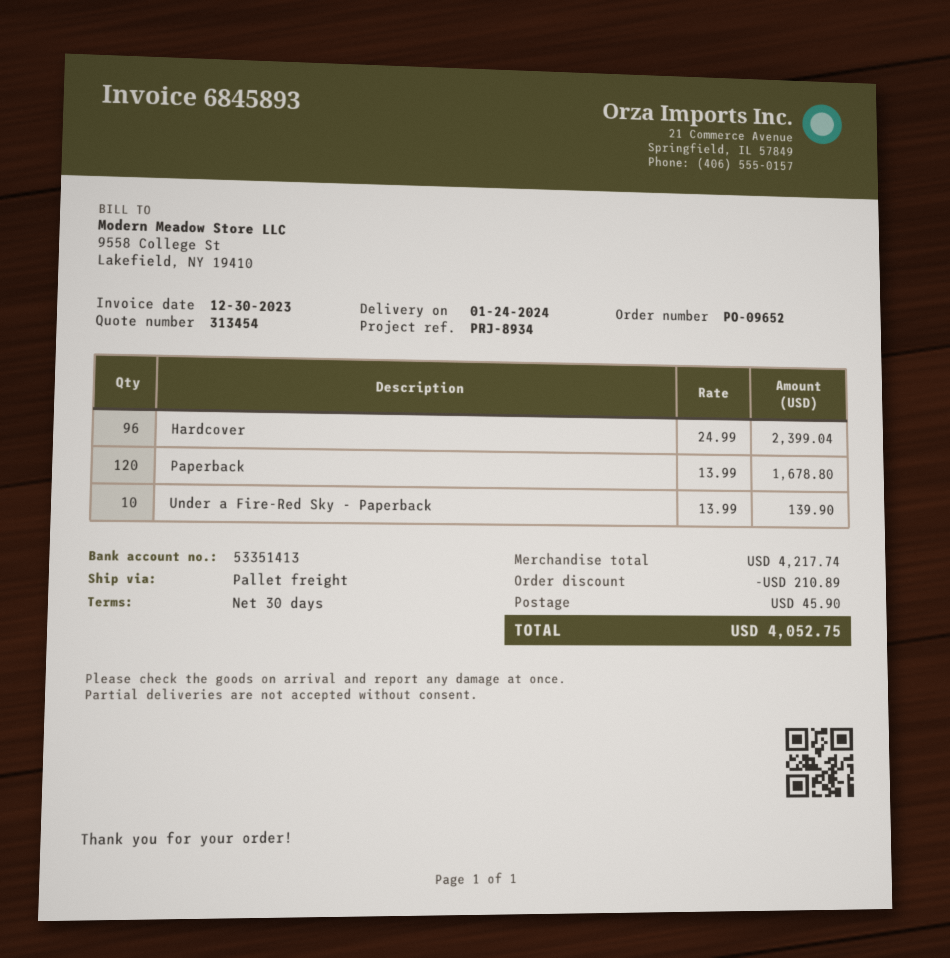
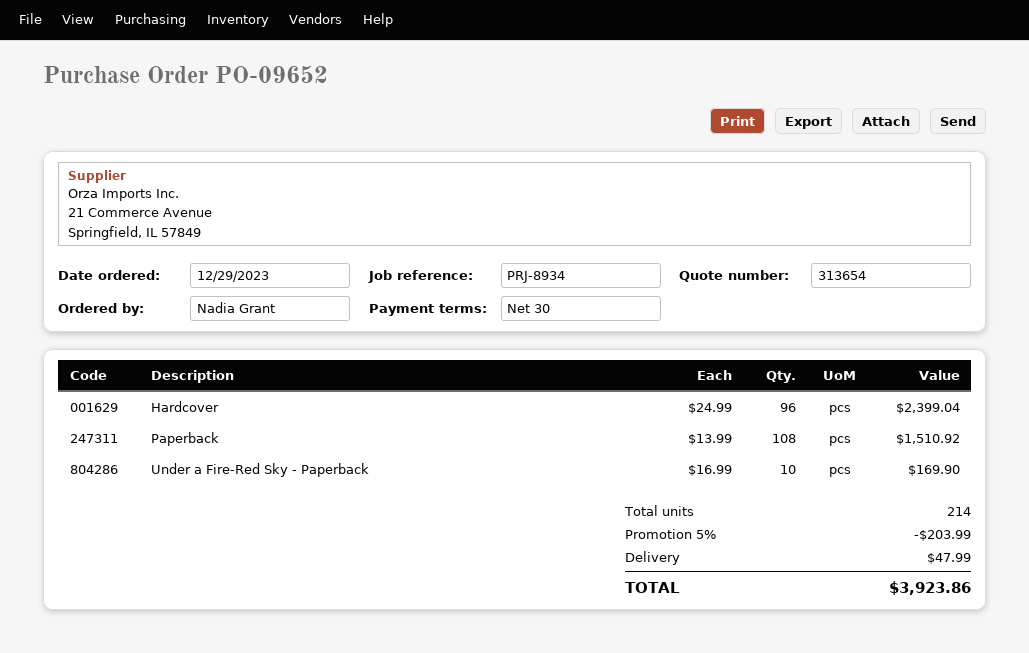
quote number: 313454 -> 313654
Paperback: 120 x 13.99 = 1678.80 -> 108 x 13.99 = 1510.92
Under a Fire-Red Sky - Paperback: 10 x 13.99 = 139.90 -> 10 x 16.99 = 169.90
discount: 210.89 -> 203.99
shipping: 45.90 -> 47.99
total: 4052.75 -> 3923.86

